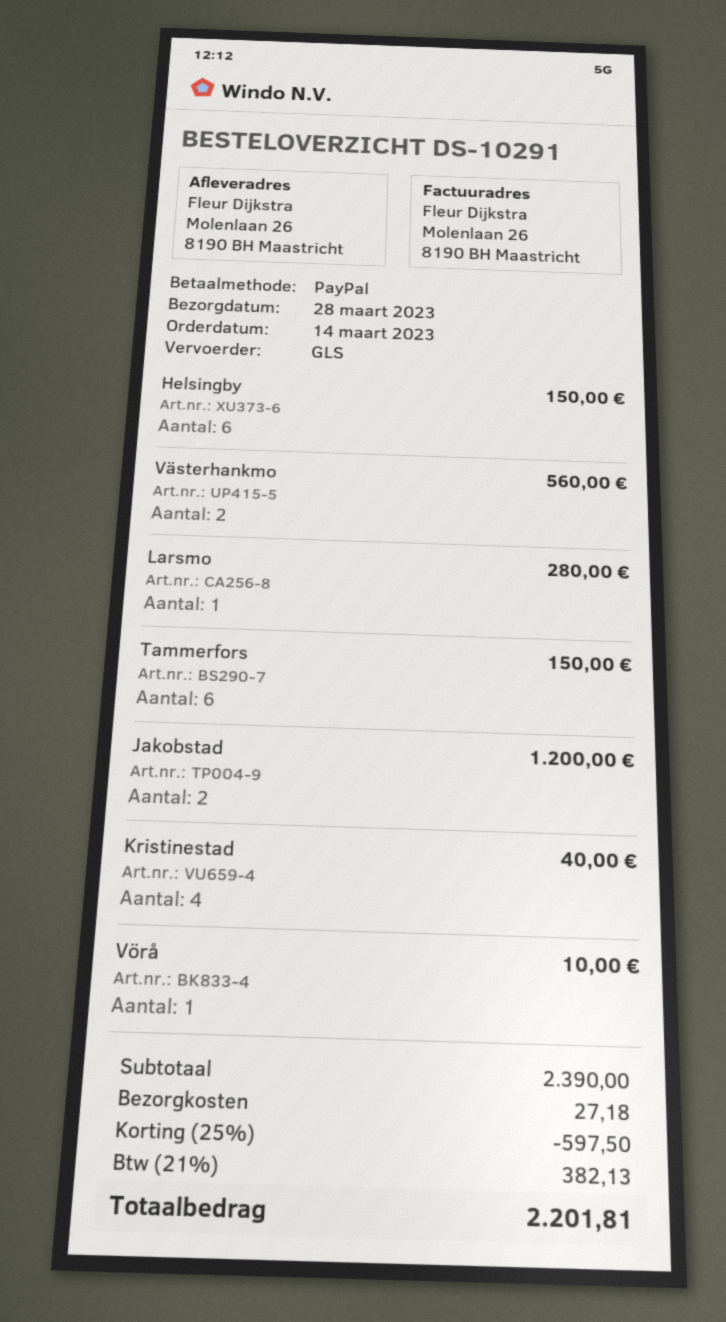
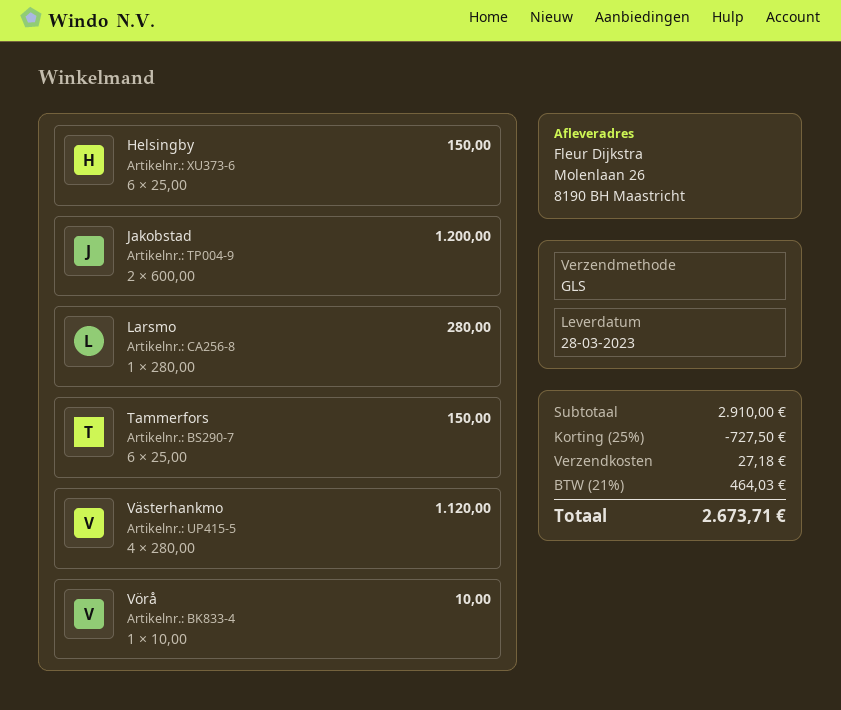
Västerhankmo: 2 for 560.00 -> 4 for 1120.00
Kristinestad: 4 for 40.00 -> none
subtotal: 2390.00 -> 2910.00
discount: 25% = 597.50 -> 25% = 727.50
tax: 21% = 382.13 -> 21% = 464.03
total: 2201.81 -> 2673.71

